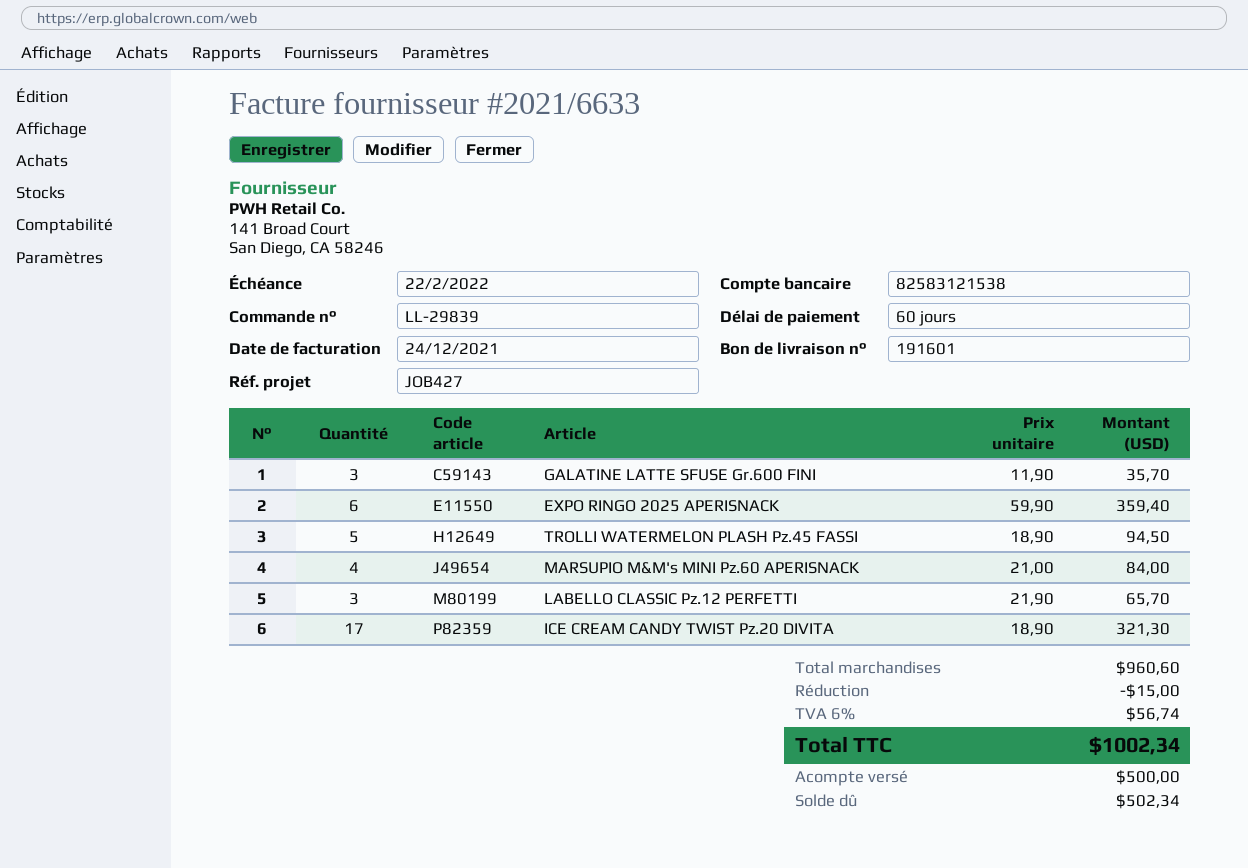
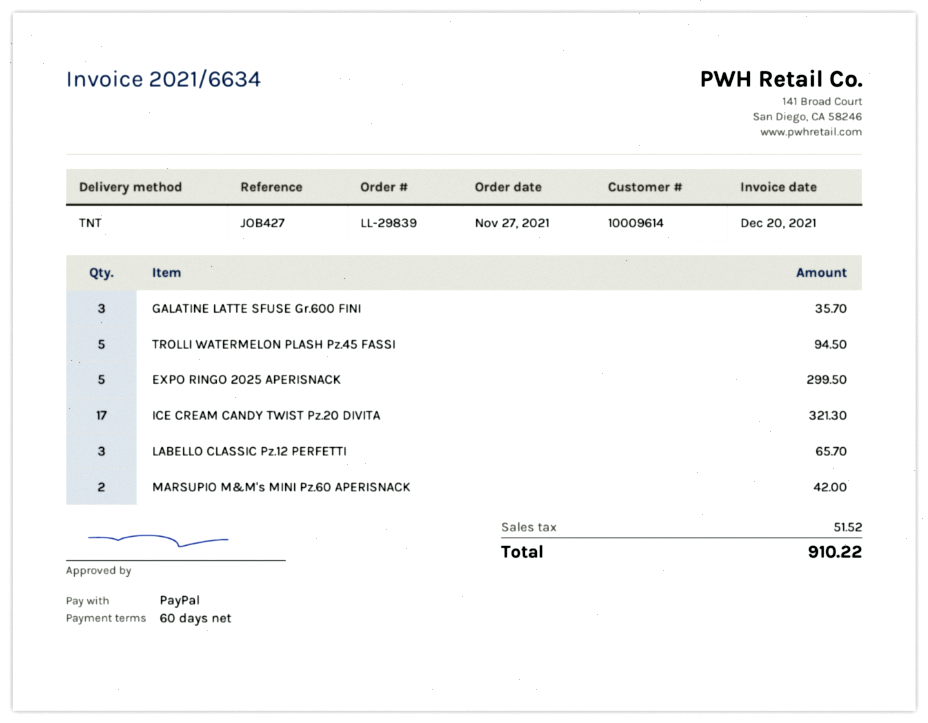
invoice number: 2021/6633 -> 2021/6634
invoice date: 2021-12-24 -> 2021-12-20
EXPO RINGO 2025 APERISNACK: 6 for 359.40 -> 5 for 299.50
MARSUPIO M&M's MINI Pz.60 APERISNACK: 4 for 84.00 -> 2 for 42.00
discount: 15.00 -> none
tax: 56.74 -> 51.52
total: 1002.34 -> 910.22

